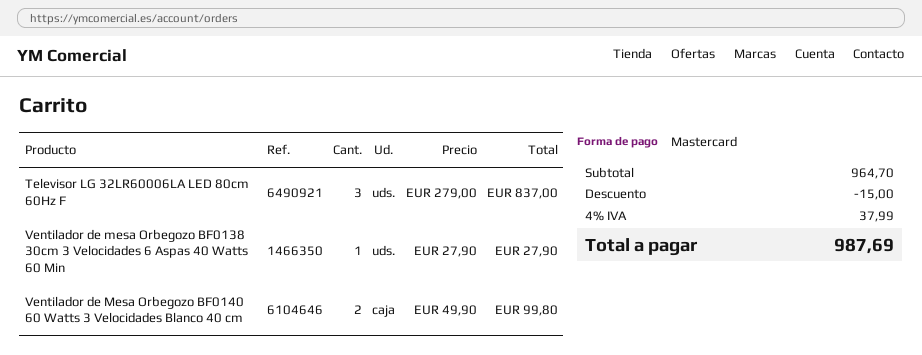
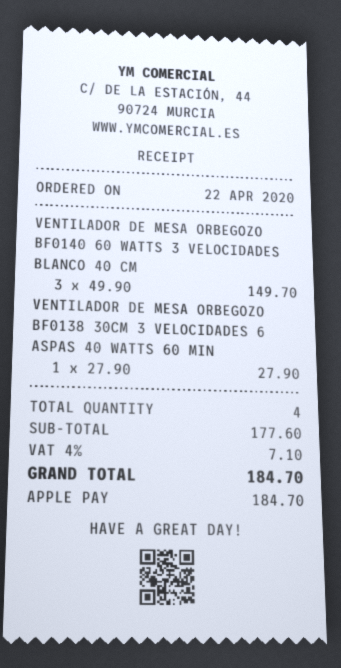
payment method: Mastercard -> Apple Pay
Televisor LG 32LR60006LA LED 80cm 60Hz F: 3 x 279.00 = 837.00 -> none
Ventilador de Mesa Orbegozo BF0140 60 Watts 3 Velocidades Blanco 40 cm: 2 x 49.90 = 99.80 -> 3 x 49.90 = 149.70
subtotal: 964.70 -> 177.60
discount: 15.00 -> none
tax: 4% = 37.99 -> 4% = 7.10
total: 987.69 -> 184.70

